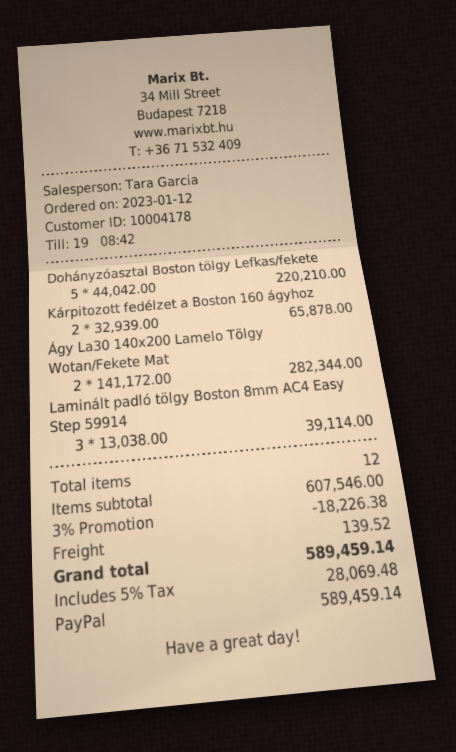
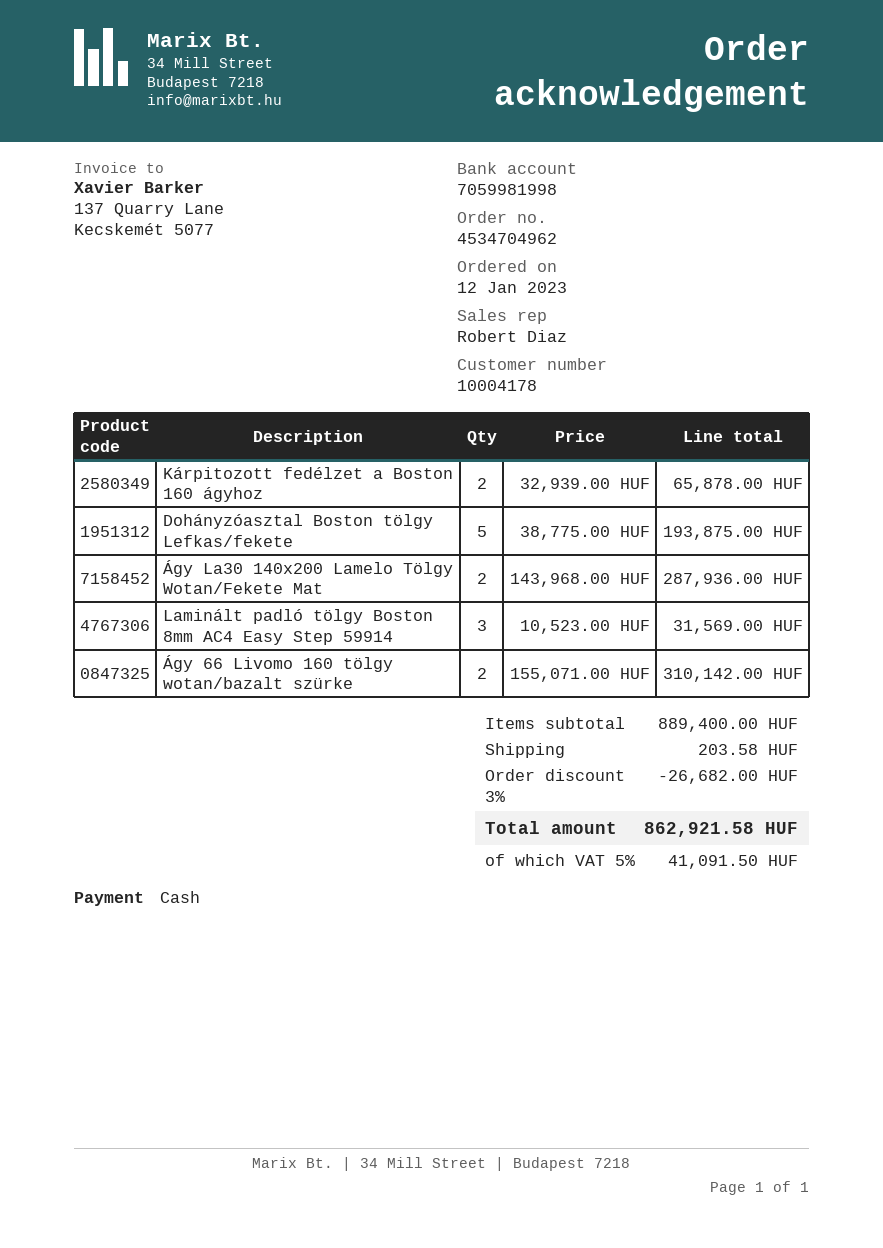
sales rep: Tara Garcia -> Robert Diaz
payment method: PayPal -> cash
Dohányzóasztal Boston tölgy Lefkas/fekete: 5 x 44042.00 = 220210.00 -> 5 x 38775.00 = 193875.00
Ágy La30 140x200 Lamelo Tölgy Wotan/Fekete Mat: 2 x 141172.00 = 282344.00 -> 2 x 143968.00 = 287936.00
Laminált padló tölgy Boston 8mm AC4 Easy Step 59914: 3 x 13038.00 = 39114.00 -> 3 x 10523.00 = 31569.00
Ágy 66 Livomo 160 tölgy wotan/bazalt szürke: none -> 2 x 155071.00 = 310142.00
subtotal: 607546.00 -> 889400.00
discount: 3% = 18226.38 -> 3% = 26682.00
shipping: 139.52 -> 203.58
tax: 5% = 28069.48 -> 5% = 41091.50
total: 589459.14 -> 862921.58

